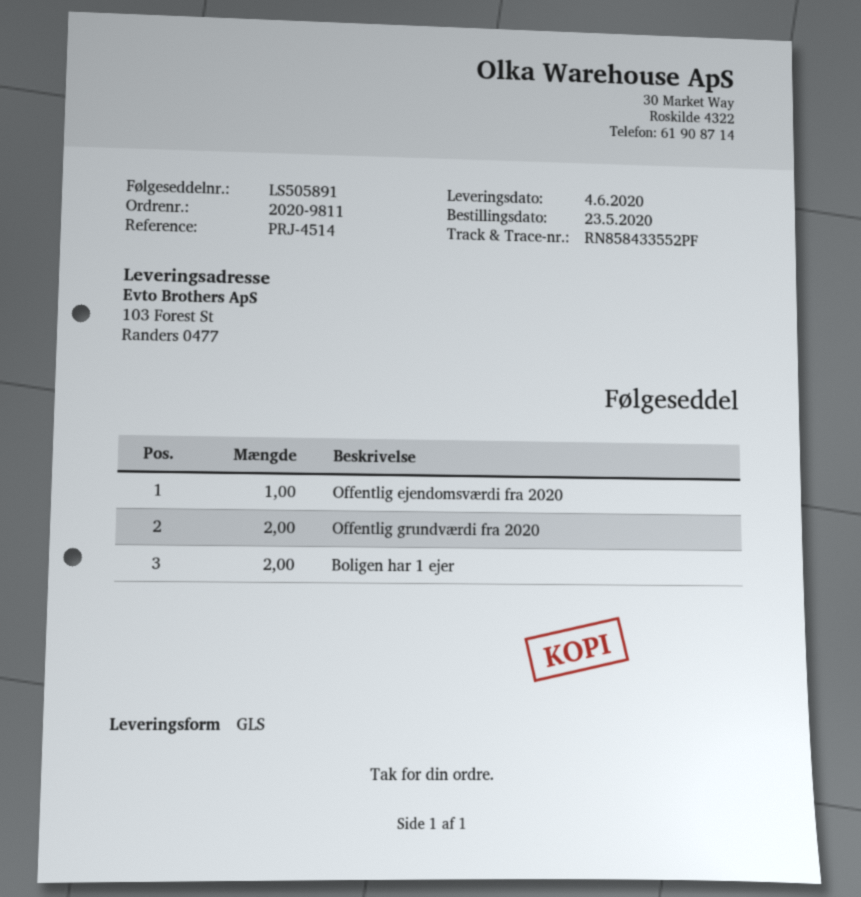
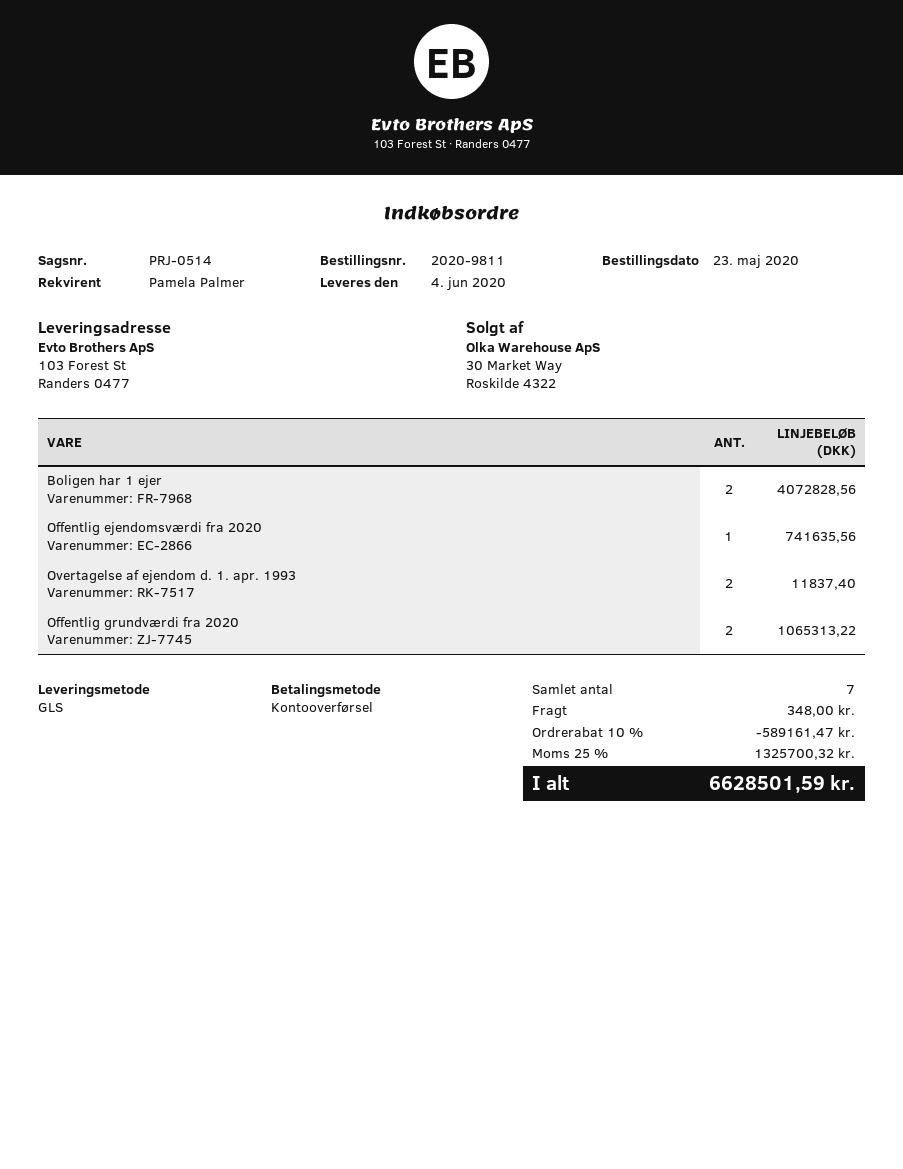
reference: PRJ-4514 -> PRJ-0514
Overtagelse af ejendom d. 1. apr. 1993: none -> 2

